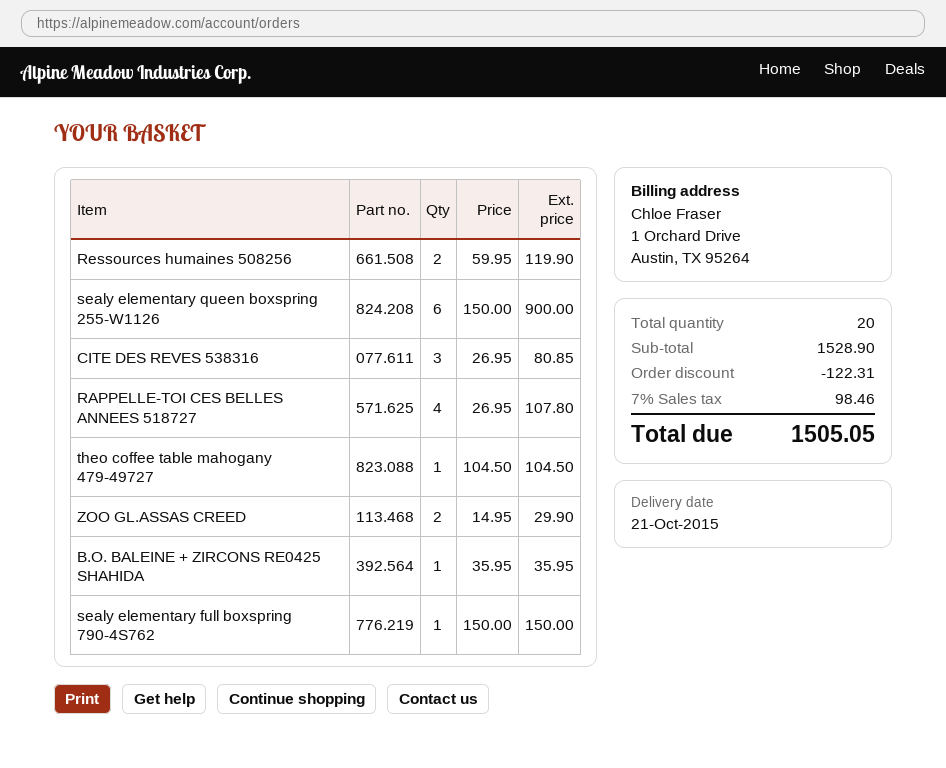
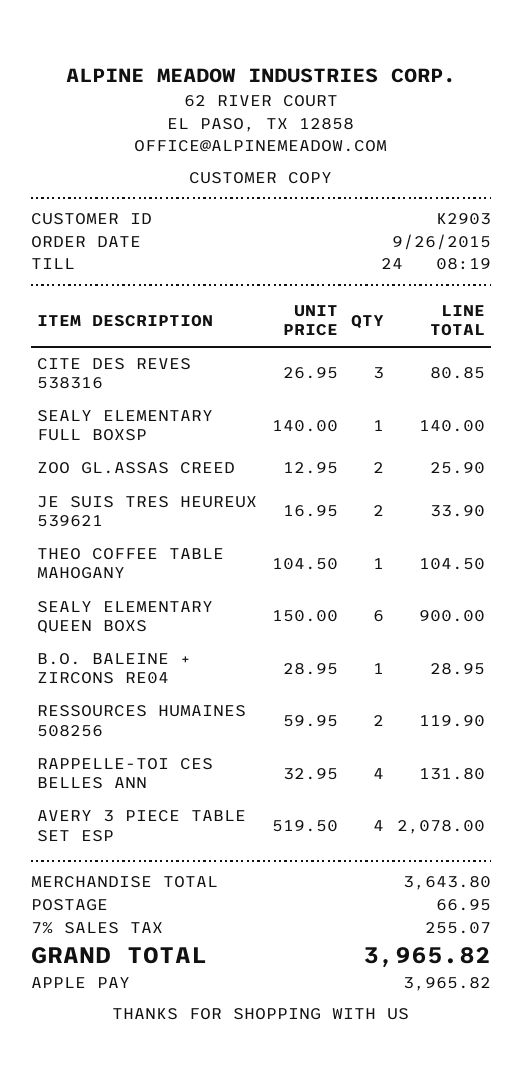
RAPPELLE-TOI CES BELLES ANNEES 518727: 4 x 26.95 = 107.80 -> 4 x 32.95 = 131.80
ZOO GL.ASSAS CREED: 2 x 14.95 = 29.90 -> 2 x 12.95 = 25.90
B.O. BALEINE + ZIRCONS RE0425 SHAHIDA: 1 x 35.95 = 35.95 -> 1 x 28.95 = 28.95
sealy elementary full boxspring 790-4S762: 1 x 150.00 = 150.00 -> 1 x 140.00 = 140.00
JE SUIS TRES HEUREUX 539621: none -> 2 x 16.95 = 33.90
AVERY 3 PIECE TABLE SET ESP: none -> 4 x 519.50 = 2078.00
subtotal: 1528.90 -> 3643.80
discount: 122.31 -> none
shipping: none -> 66.95
tax: 7% = 98.46 -> 7% = 255.07
total: 1505.05 -> 3965.82

